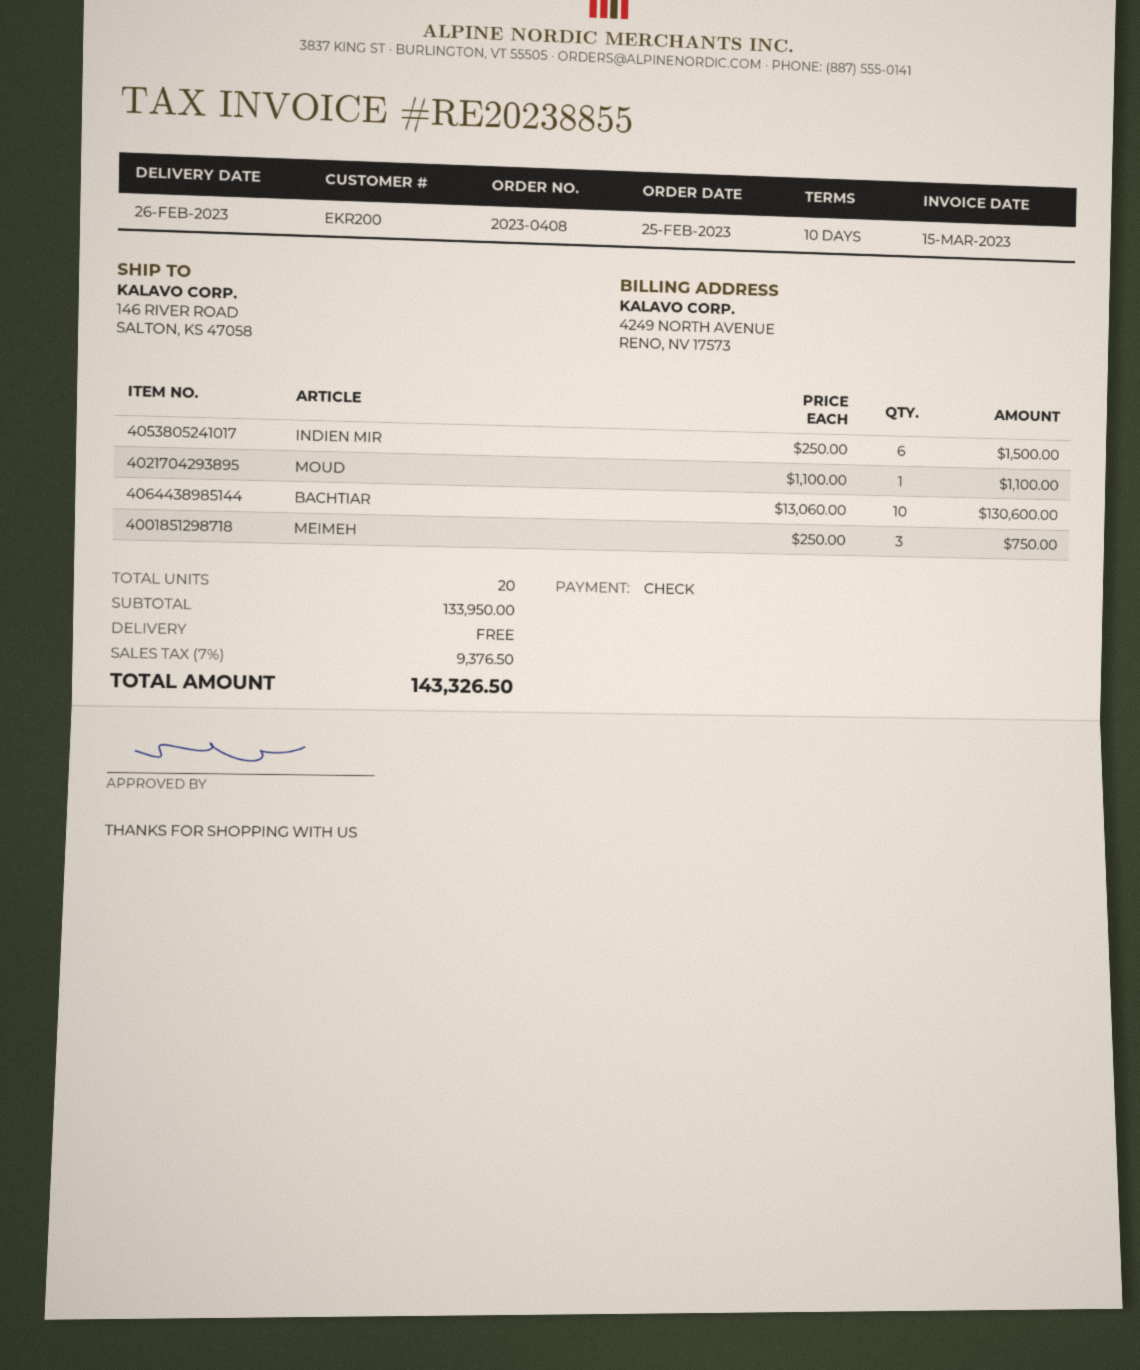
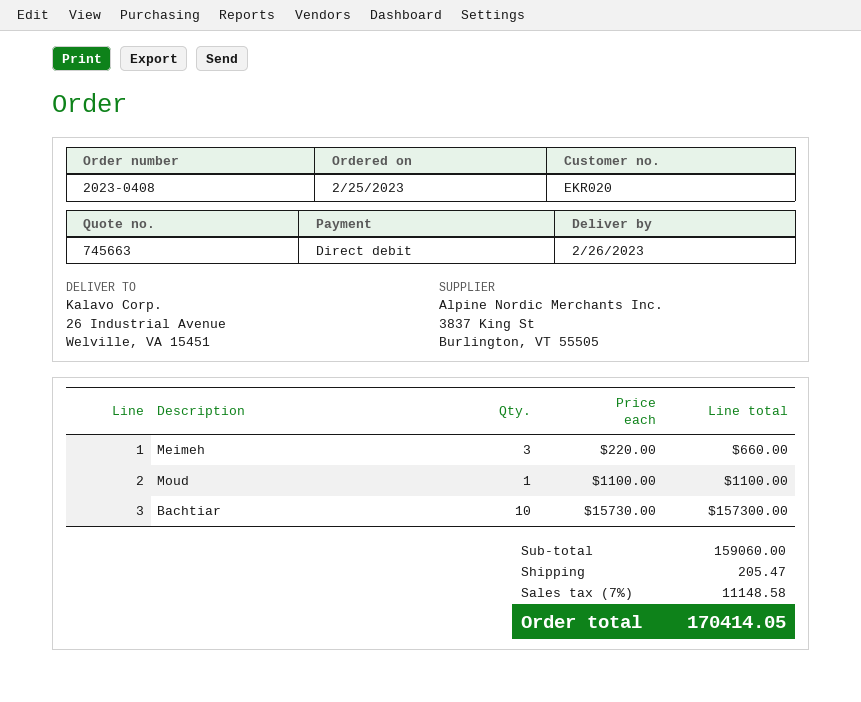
customer number: EKR200 -> EKR020
payment method: cheque -> direct debit
ship to: 146 RIVER ROAD, SALTON, KS 47058 -> 26 Industrial Avenue, Welville, VA 15451
INDIEN MIR: 6 x 250.00 = 1500.00 -> none
BACHTIAR: 10 x 13060.00 = 130600.00 -> 10 x 15730.00 = 157300.00
MEIMEH: 3 x 250.00 = 750.00 -> 3 x 220.00 = 660.00
subtotal: 133950.00 -> 159060.00
shipping: 0.00 -> 205.47
tax: 7% = 9376.50 -> 7% = 11148.58
total: 143326.50 -> 170414.05

